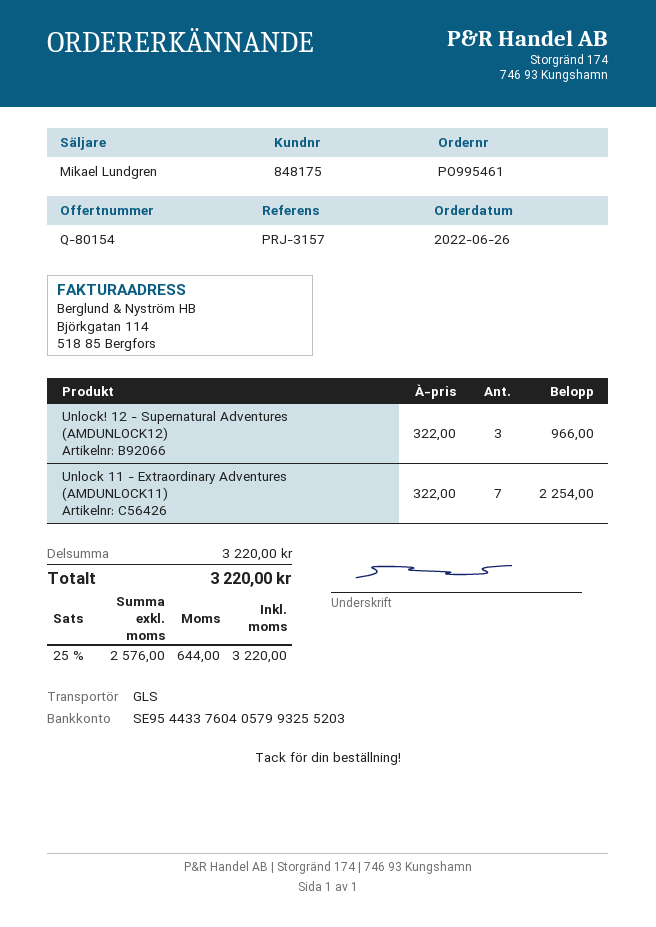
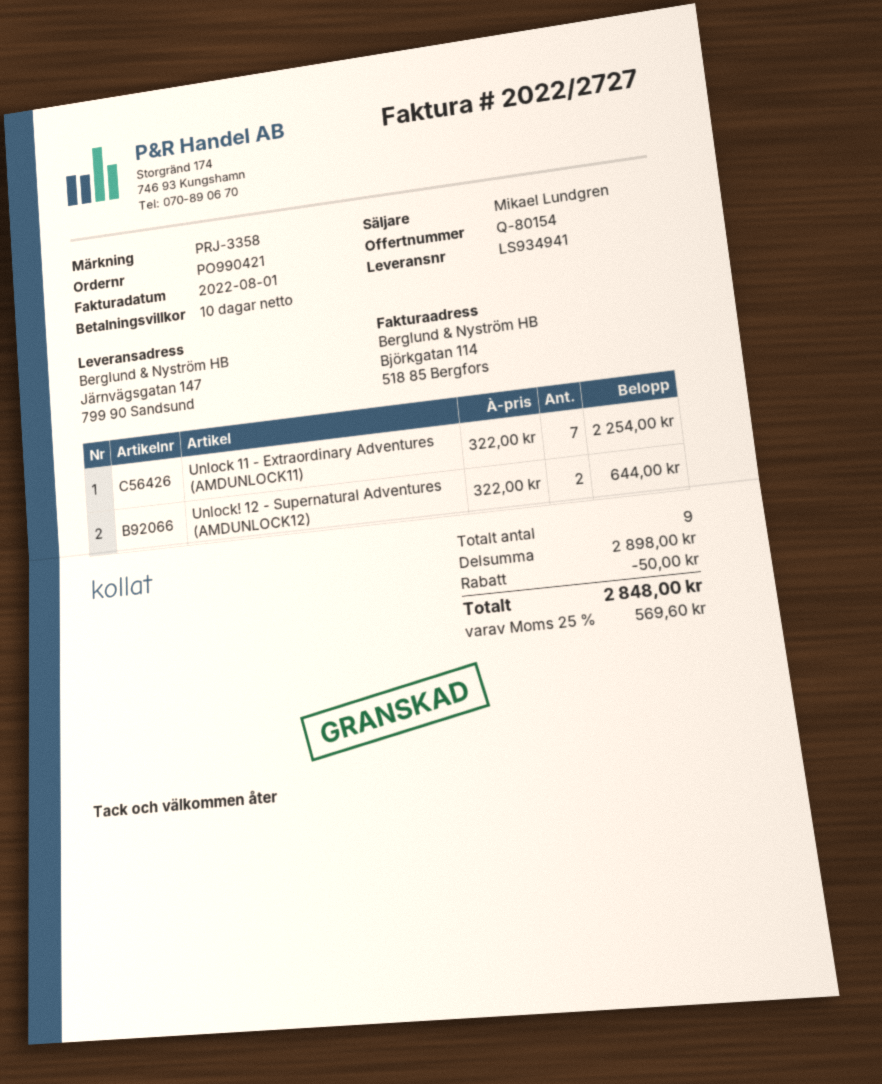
order number: PO995461 -> PO990421
reference: PRJ-3157 -> PRJ-3358
Unlock! 12 - Supernatural Adventures (AMDUNLOCK12): 3 x 322.00 = 966.00 -> 2 x 322.00 = 644.00
subtotal: 3220.00 -> 2898.00
discount: none -> 50.00
tax: 25% = 644.00 -> 25% = 569.60
total: 3220.00 -> 2848.00

